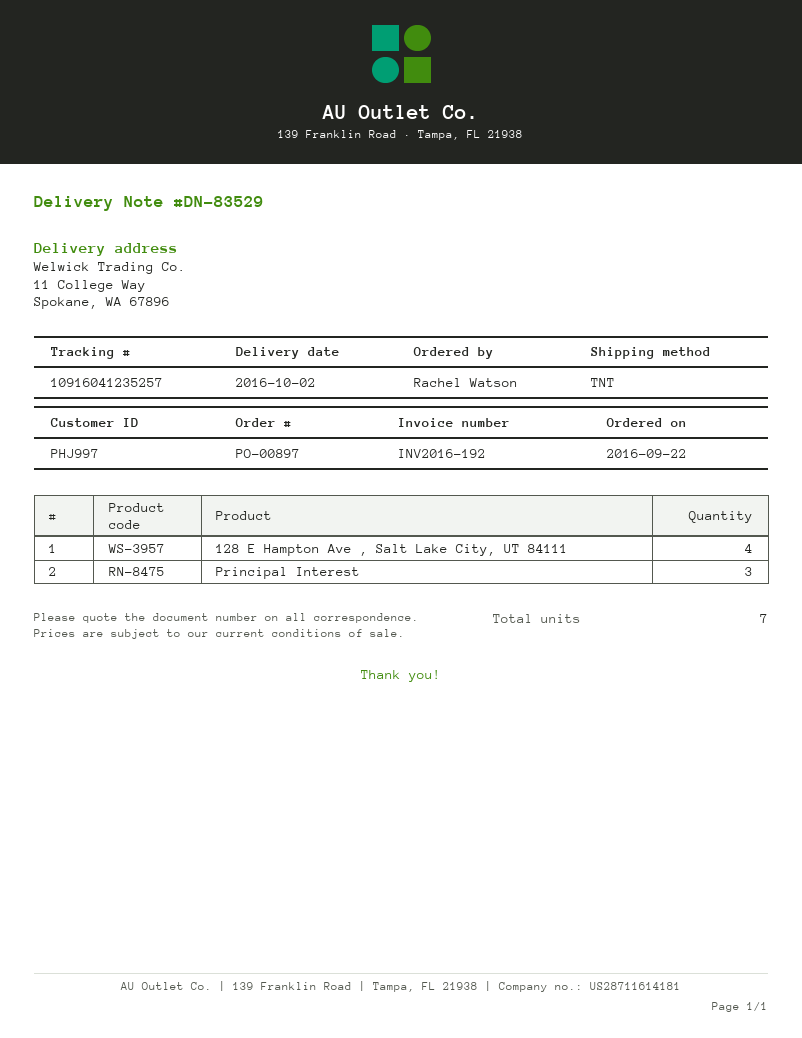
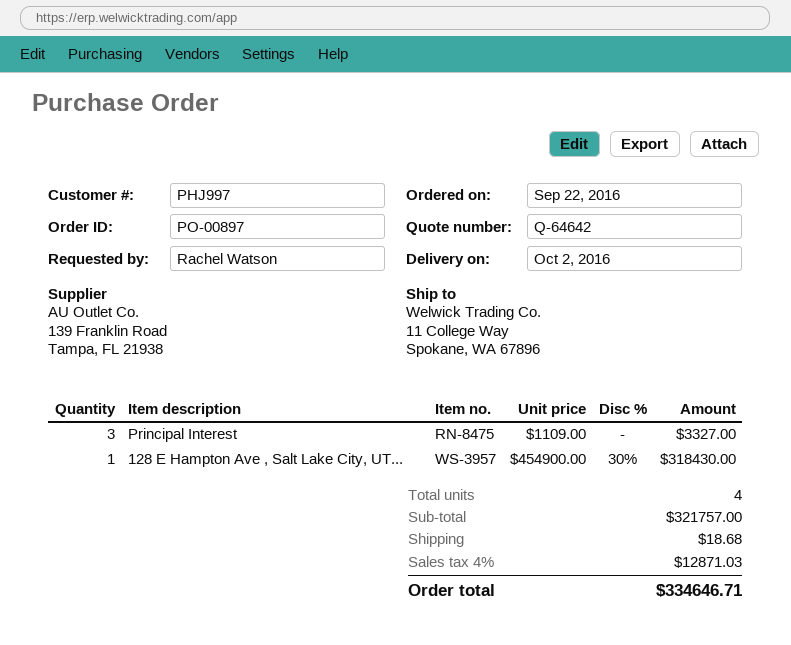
128 E Hampton Ave , Salt Lake City, UT 84111: 4 -> 1
total quantity: 7 -> 4

